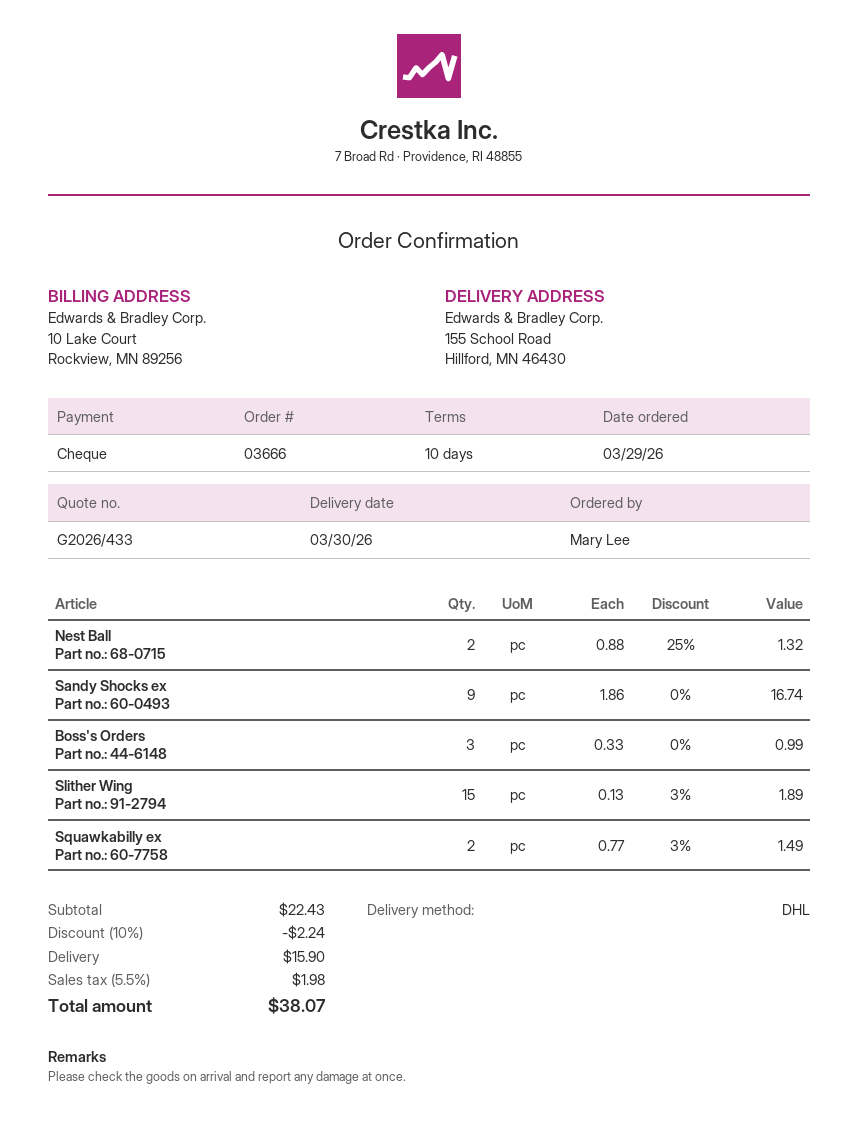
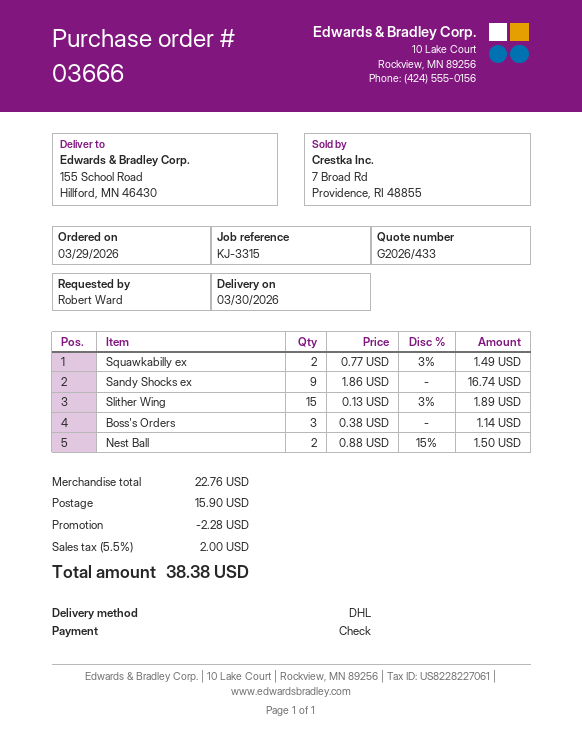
ordered by: Mary Lee -> Robert Ward
Nest Ball: 2 x 0.88 - 25% = 1.32 -> 2 x 0.88 - 15% = 1.50
Boss's Orders: 3 x 0.33 = 0.99 -> 3 x 0.38 = 1.14
subtotal: 22.43 -> 22.76
discount: 2.24 -> 2.28
tax: 5.5% = 1.98 -> 5.5% = 2.00
total: 38.07 -> 38.38

